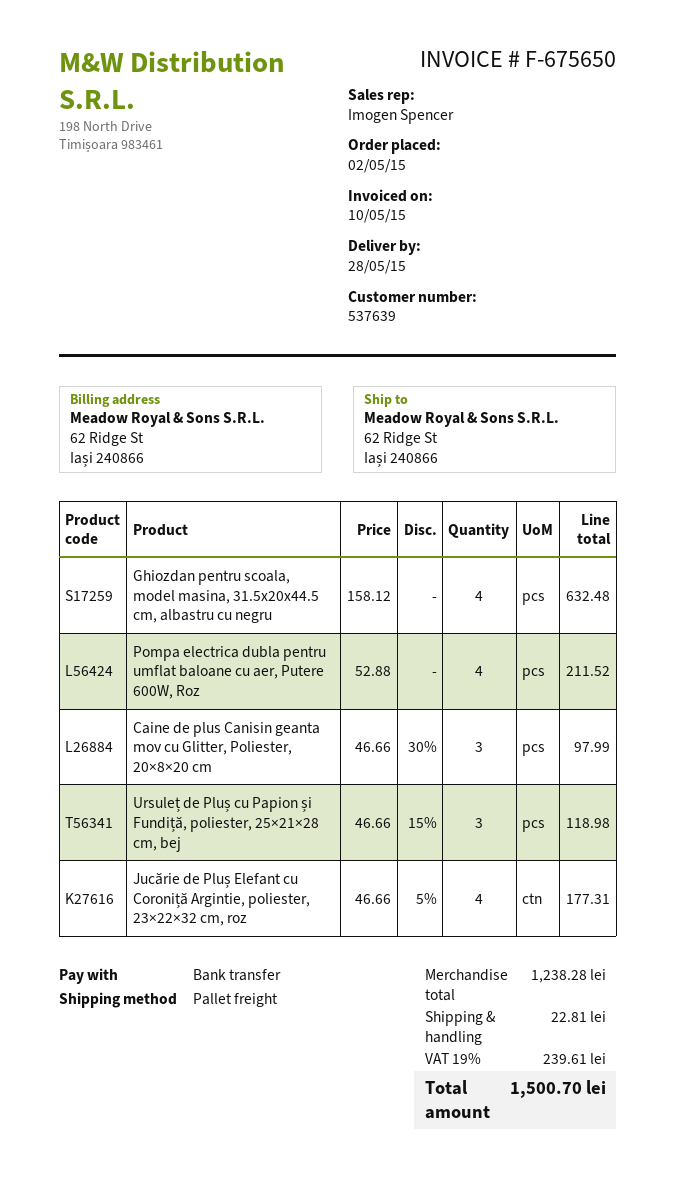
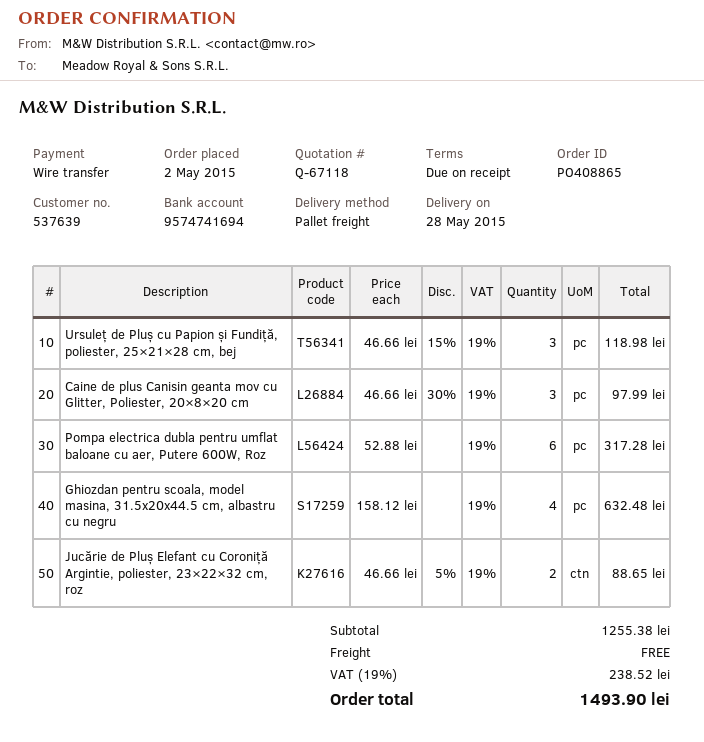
Pompa electrica dubla pentru umflat baloane cu aer, Putere 600W, Roz: 4 x 52.88 = 211.52 -> 6 x 52.88 = 317.28
Jucărie de Pluș Elefant cu Coroniță Argintie, poliester, 23×22×32 cm, roz: 4 x 46.66 - 5% = 177.31 -> 2 x 46.66 - 5% = 88.65
subtotal: 1238.28 -> 1255.38
shipping: 22.81 -> 0.00
tax: 19% = 239.61 -> 19% = 238.52
total: 1500.70 -> 1493.90

